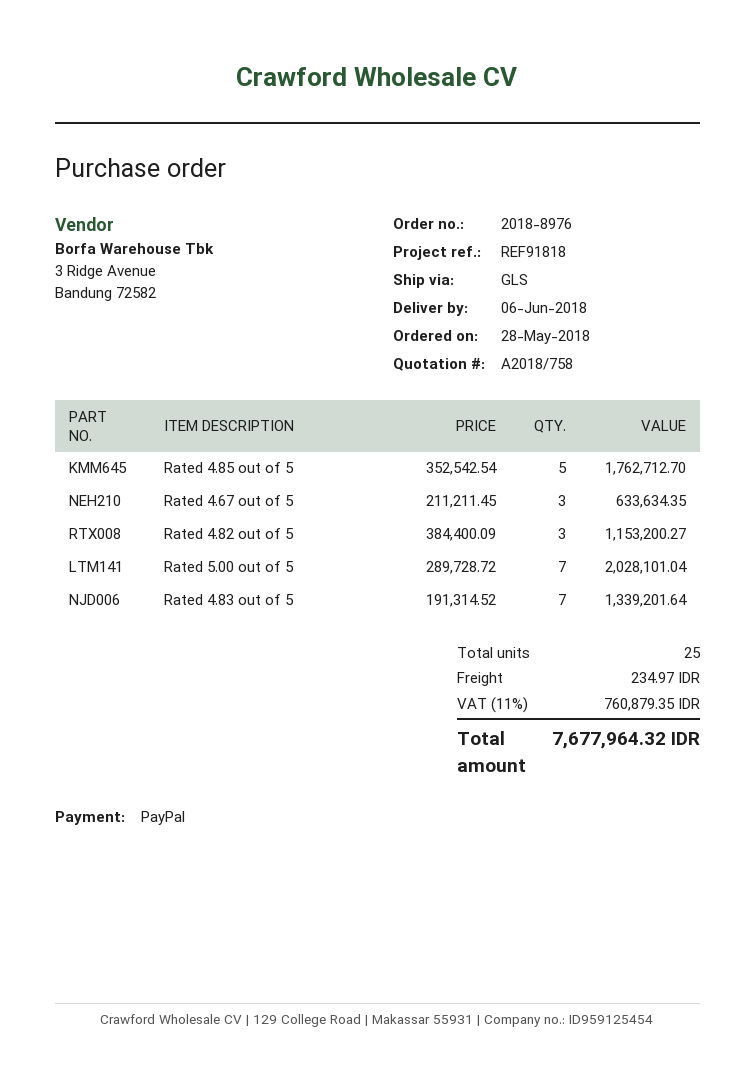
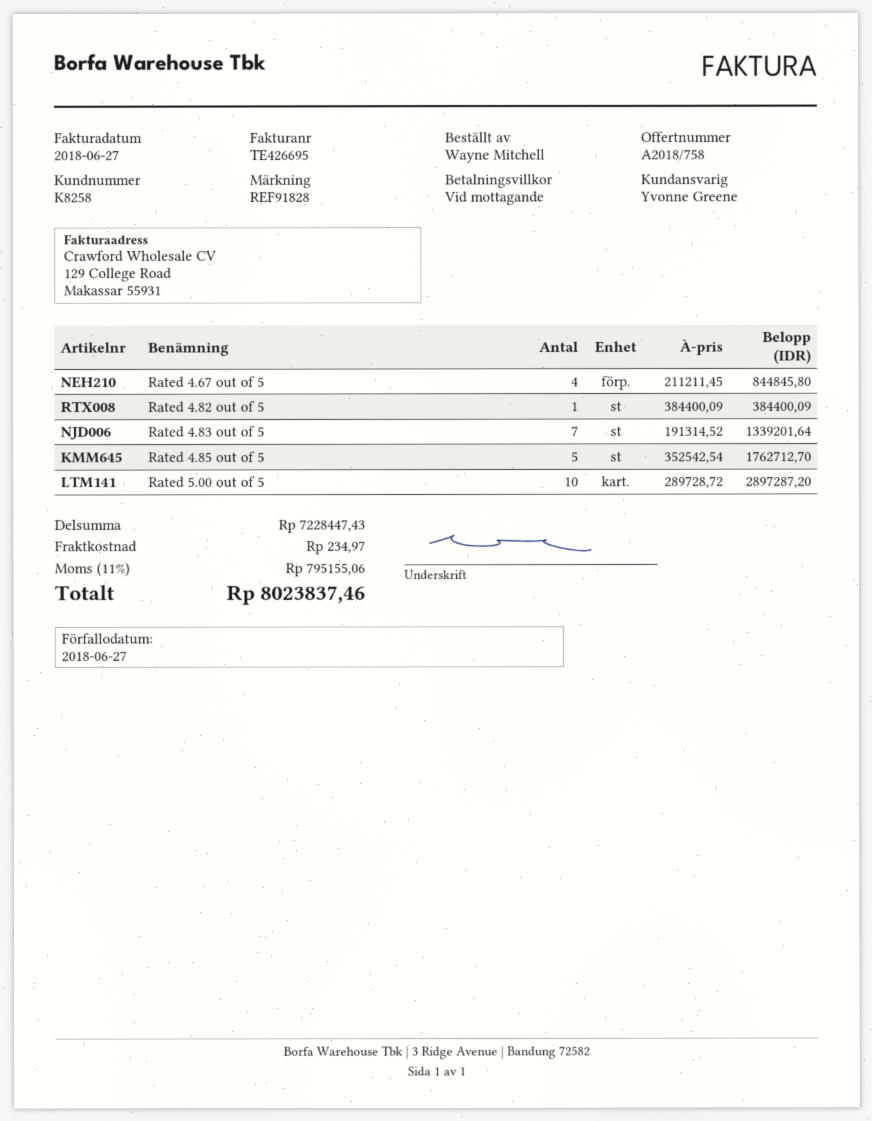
reference: REF91818 -> REF91828
Rated 4.67 out of 5: 3 x 211211.45 = 633634.35 -> 4 x 211211.45 = 844845.80
Rated 4.82 out of 5: 3 x 384400.09 = 1153200.27 -> 1 x 384400.09 = 384400.09
Rated 5.00 out of 5: 7 x 289728.72 = 2028101.04 -> 10 x 289728.72 = 2897287.20
tax: 11% = 760879.35 -> 11% = 795155.06
total: 7677964.32 -> 8023837.46

